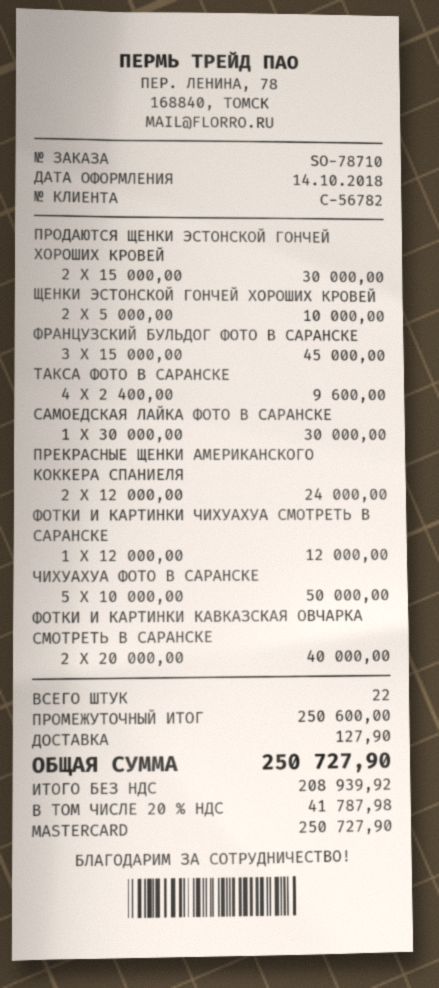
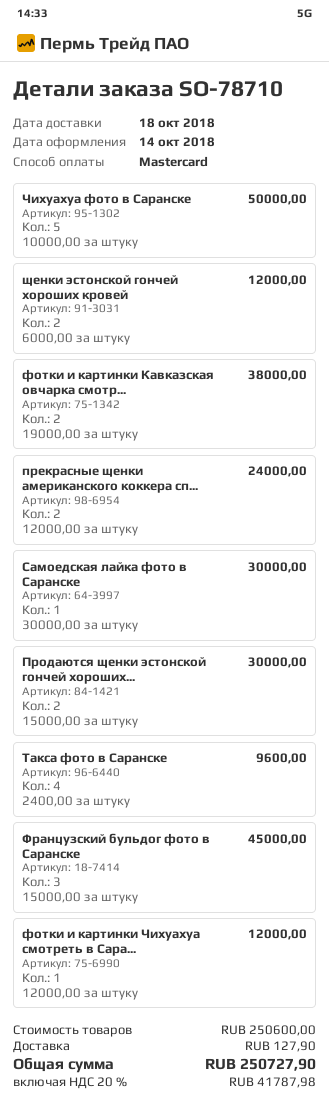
ЩЕНКИ ЭСТОНСКОЙ ГОНЧЕЙ ХОРОШИХ КРОВЕЙ: 2 x 5000.00 = 10000.00 -> 2 x 6000.00 = 12000.00
ФОТКИ И КАРТИНКИ КАВКАЗСКАЯ ОВЧАРКА СМОТРЕТЬ В САРАНСКЕ: 2 x 20000.00 = 40000.00 -> 2 x 19000.00 = 38000.00

